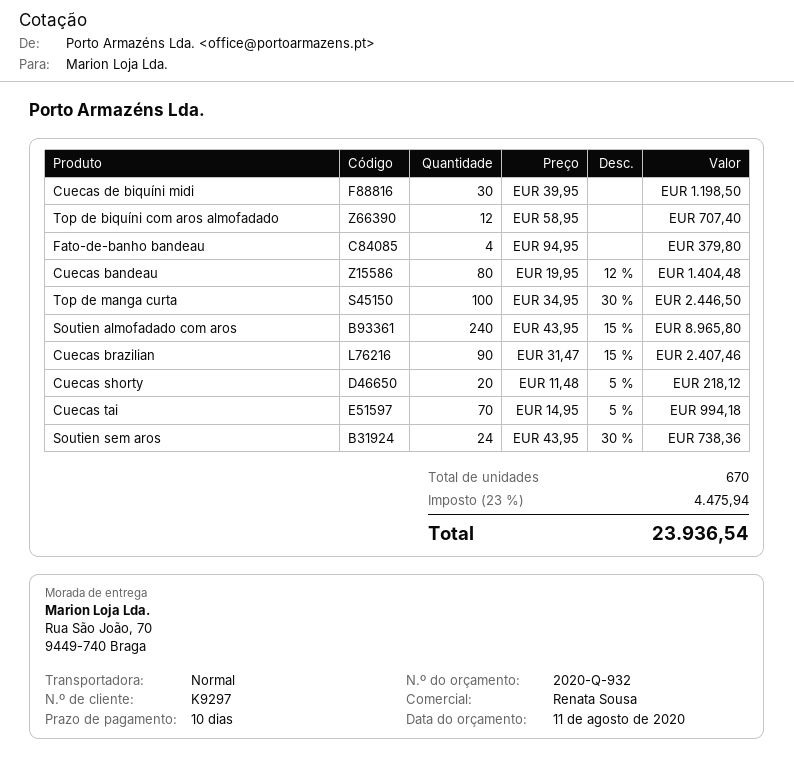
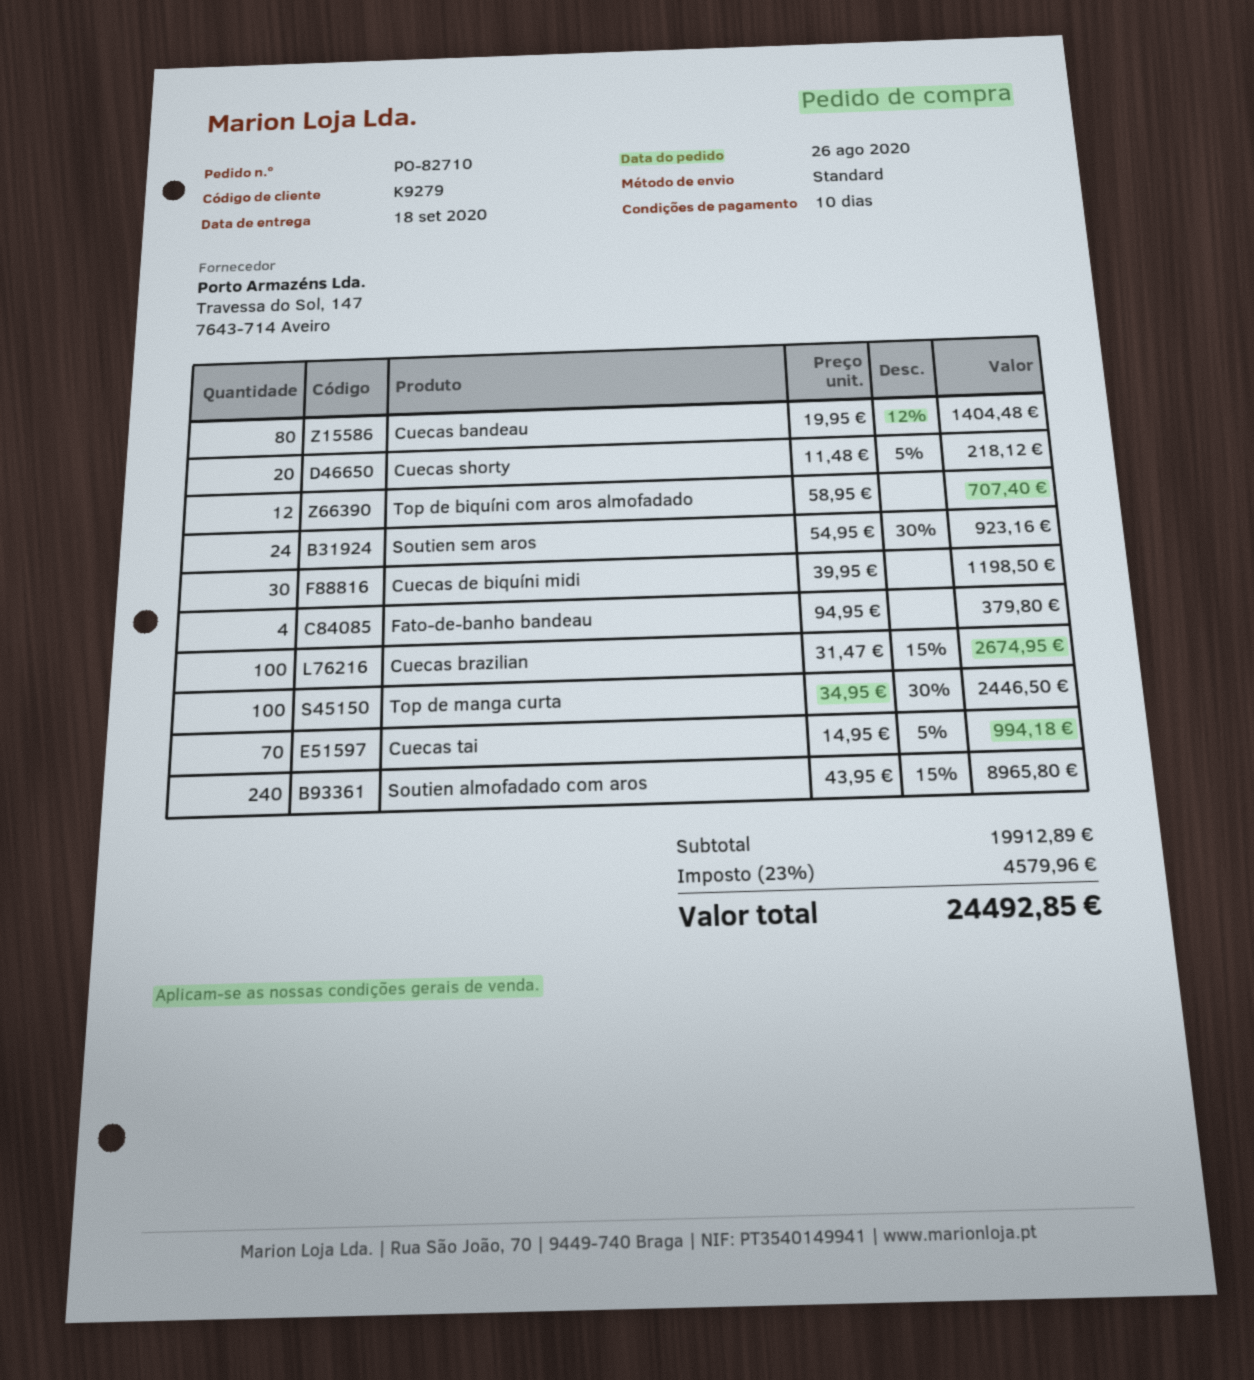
customer number: K9297 -> K9279
Cuecas brazilian: 90 x 31.47 - 15% = 2407.46 -> 100 x 31.47 - 15% = 2674.95
Soutien sem aros: 24 x 43.95 - 30% = 738.36 -> 24 x 54.95 - 30% = 923.16
tax: 23% = 4475.94 -> 23% = 4579.96
total: 23936.54 -> 24492.85

